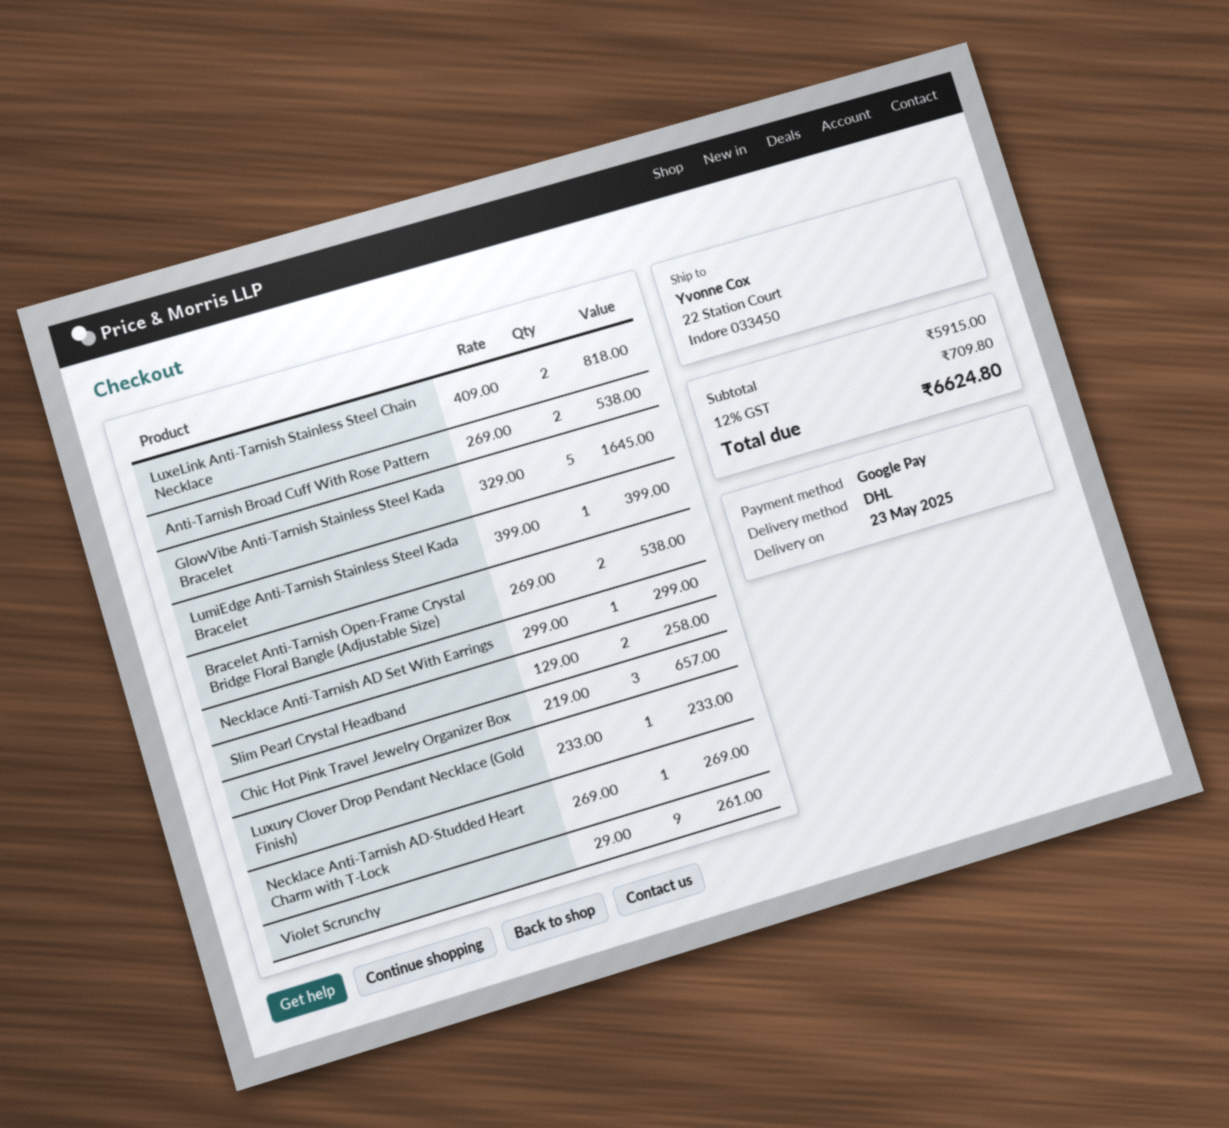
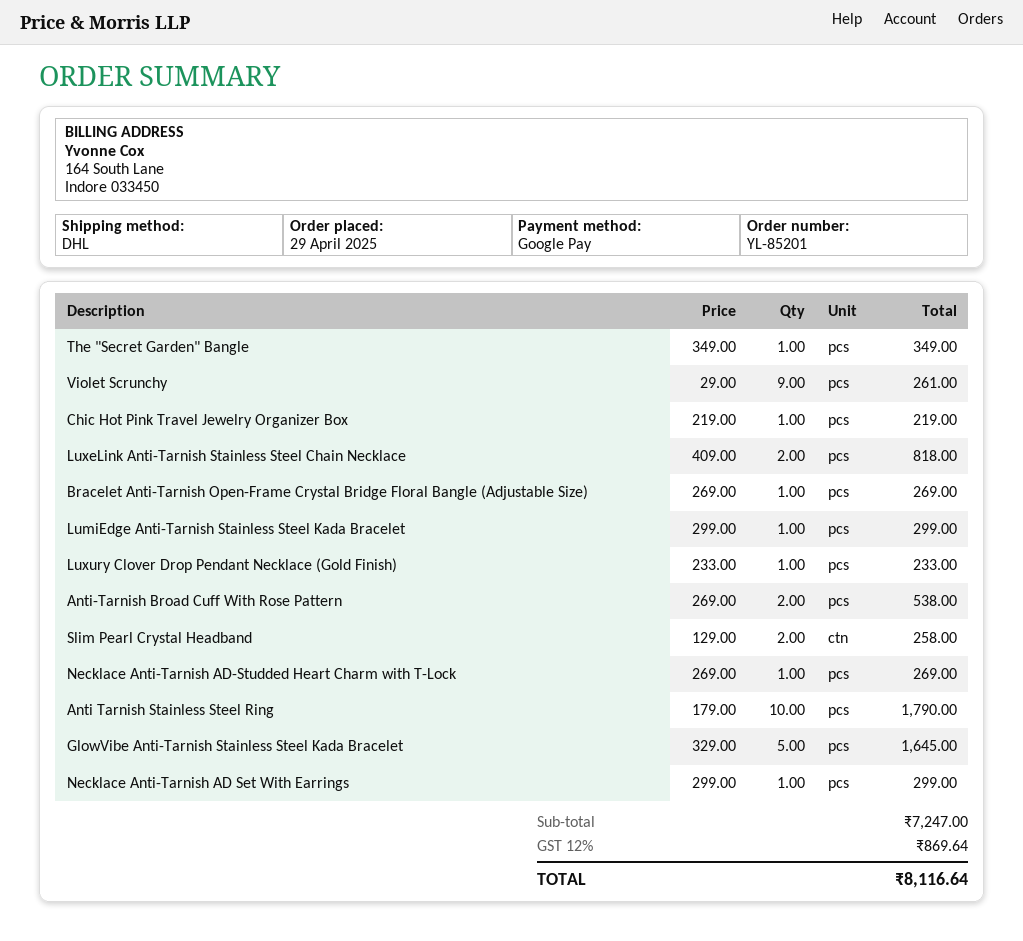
LumiEdge Anti-Tarnish Stainless Steel Kada Bracelet: 1 x 399.00 = 399.00 -> 1 x 299.00 = 299.00
Bracelet Anti-Tarnish Open-Frame Crystal Bridge Floral Bangle (Adjustable Size): 2 x 269.00 = 538.00 -> 1 x 269.00 = 269.00
Chic Hot Pink Travel Jewelry Organizer Box: 3 x 219.00 = 657.00 -> 1 x 219.00 = 219.00
The "Secret Garden" Bangle: none -> 1 x 349.00 = 349.00
Anti Tarnish Stainless Steel Ring: none -> 10 x 179.00 = 1790.00
subtotal: 5915.00 -> 7247.00
tax: 12% = 709.80 -> 12% = 869.64
total: 6624.80 -> 8116.64

